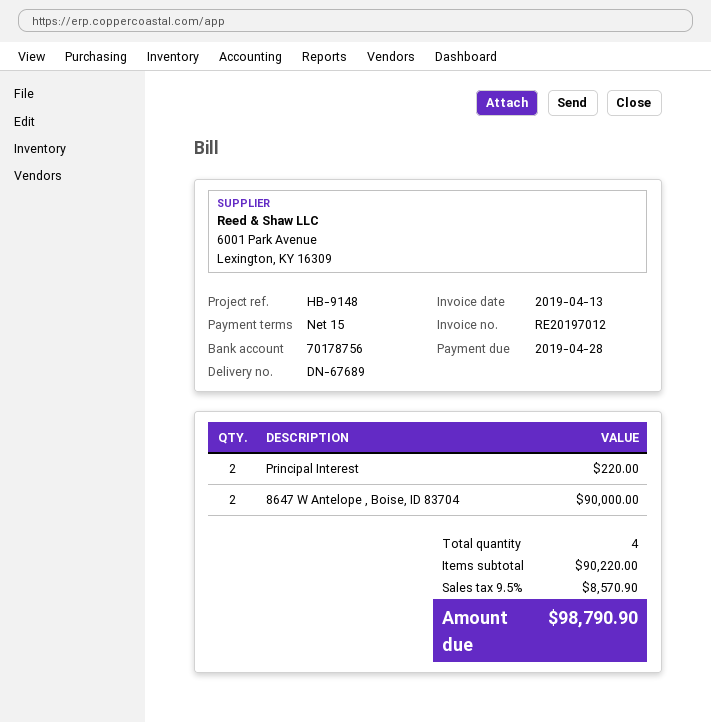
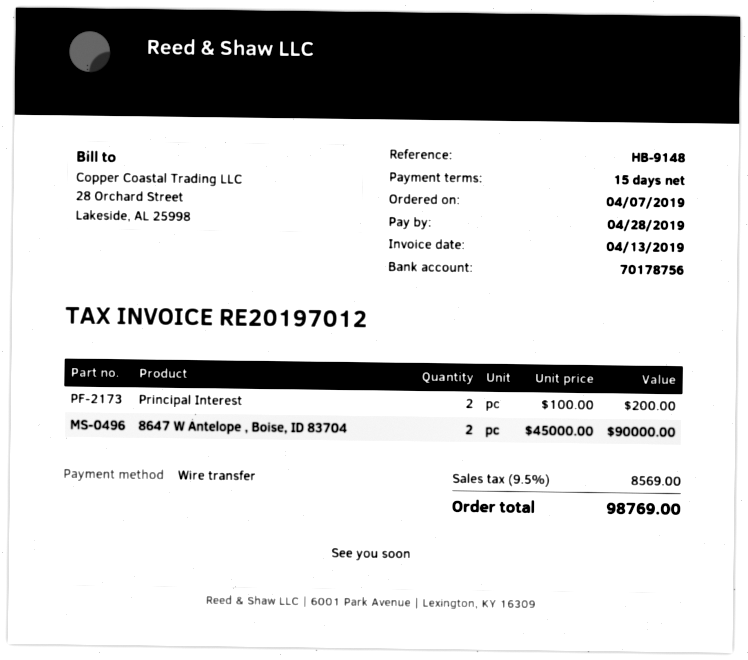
Principal Interest: 2 for 220.00 -> 2 for 200.00
tax: 9.5% = 8570.90 -> 9.5% = 8569.00
total: 98790.90 -> 98769.00

